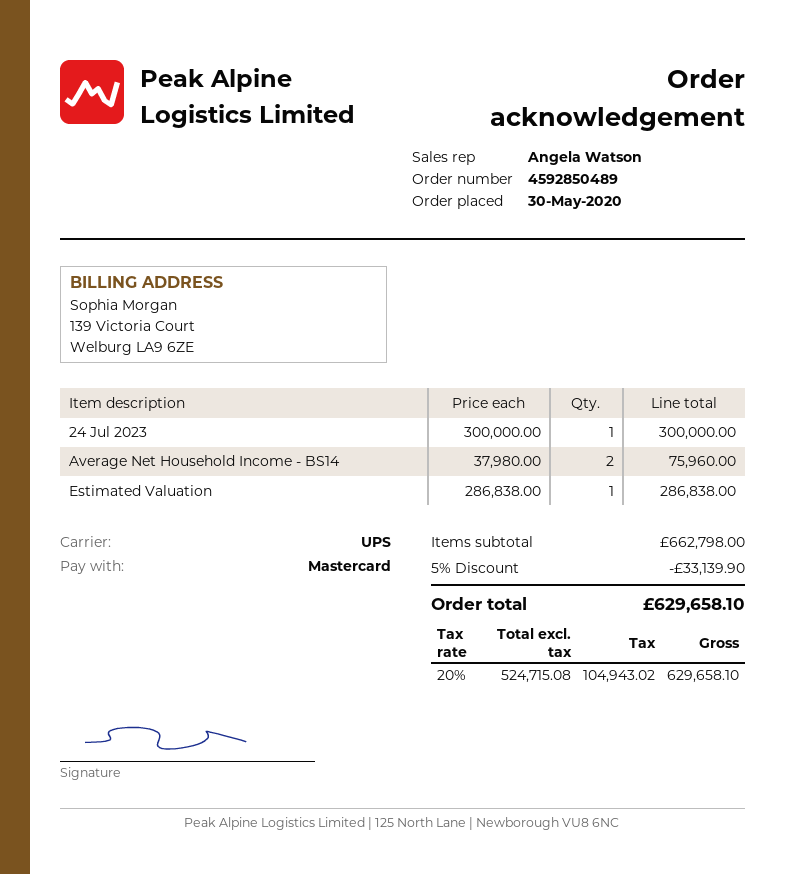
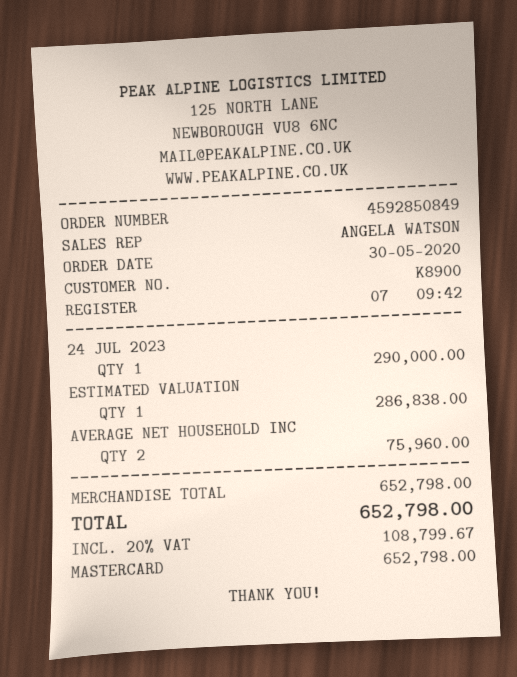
order number: 4592850489 -> 4592850849
24 Jul 2023: 1 for 300000.00 -> 1 for 290000.00
subtotal: 662798.00 -> 652798.00
discount: 5% = 33139.90 -> none
tax: 20% = 104943.02 -> 20% = 108799.67
total: 629658.10 -> 652798.00

